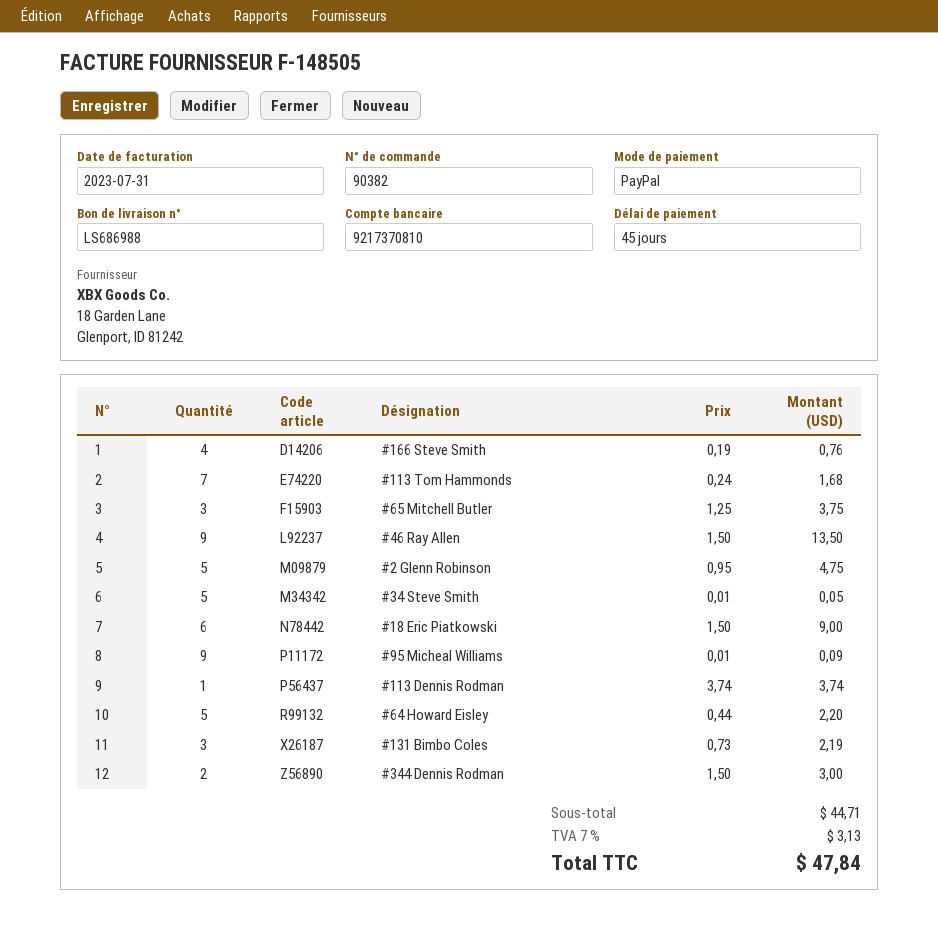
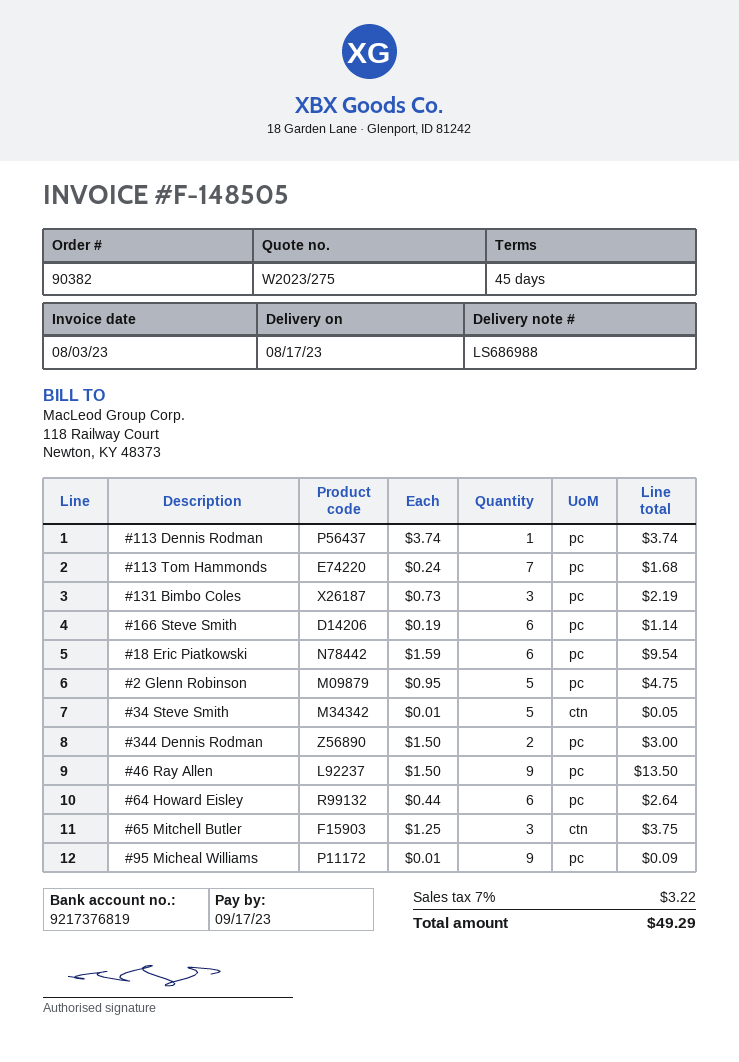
invoice date: 2023-07-31 -> 2023-08-03
bank account: 9217370810 -> 9217376819
#166 Steve Smith: 4 x 0.19 = 0.76 -> 6 x 0.19 = 1.14
#18 Eric Piatkowski: 6 x 1.50 = 9.00 -> 6 x 1.59 = 9.54
#64 Howard Eisley: 5 x 0.44 = 2.20 -> 6 x 0.44 = 2.64
tax: 7% = 3.13 -> 7% = 3.22
total: 47.84 -> 49.29

